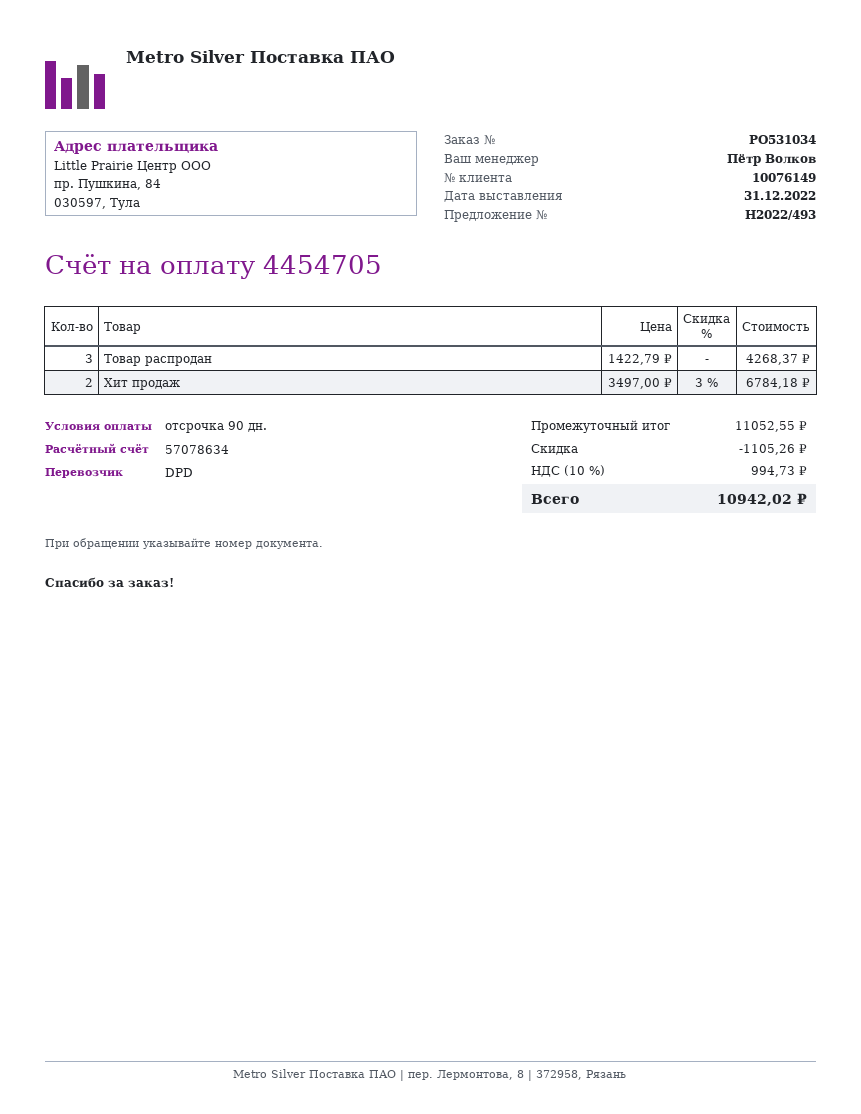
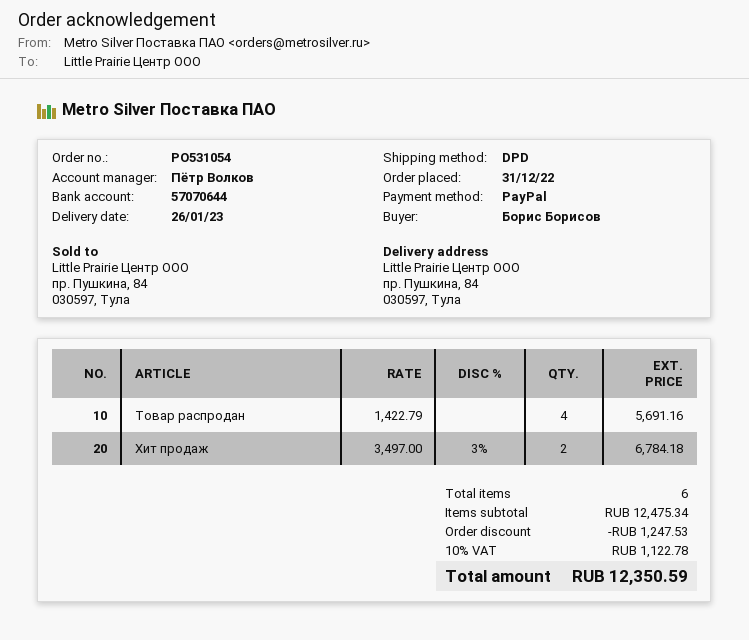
order number: PO531034 -> PO531054
bank account: 57078634 -> 57070644
Товар распродан: 3 x 1422.79 = 4268.37 -> 4 x 1422.79 = 5691.16
subtotal: 11052.55 -> 12475.34
discount: 1105.26 -> 1247.53
tax: 10% = 994.73 -> 10% = 1122.78
total: 10942.02 -> 12350.59

